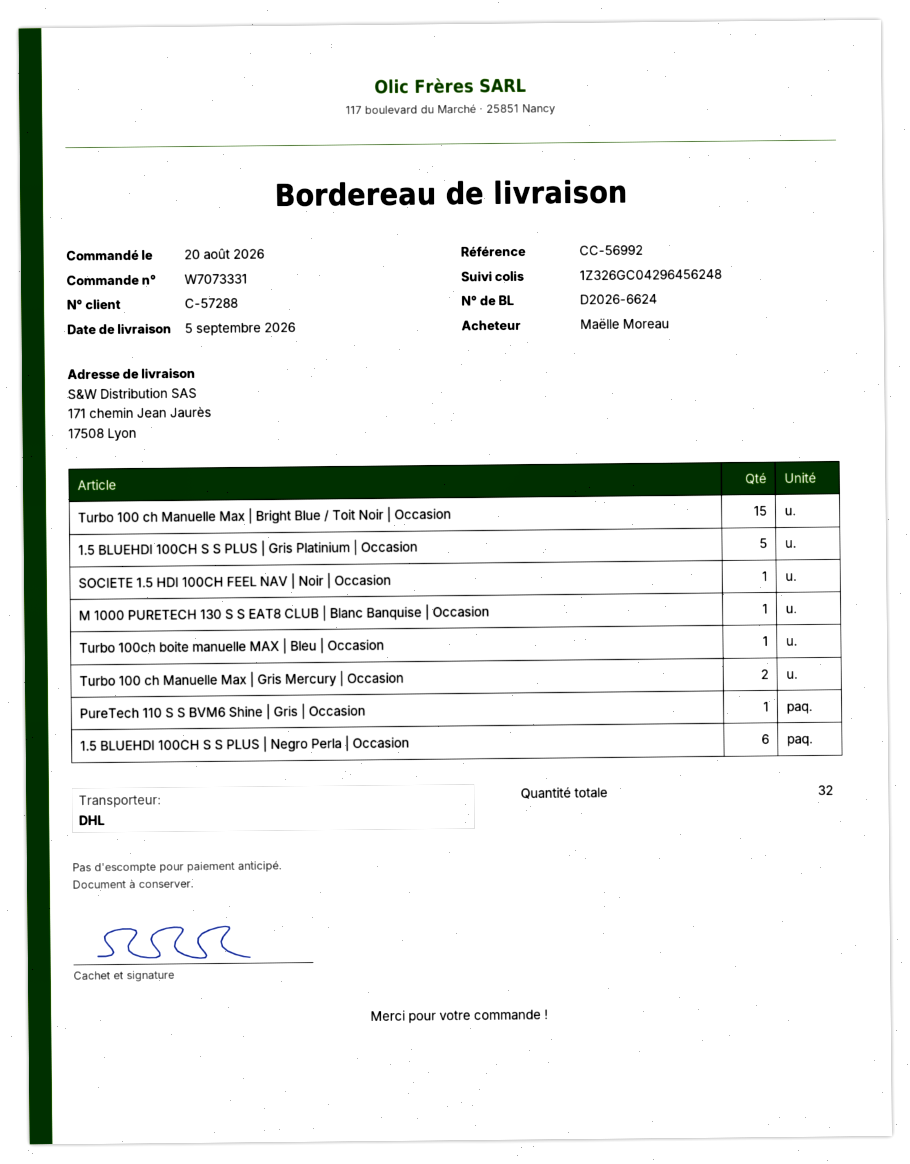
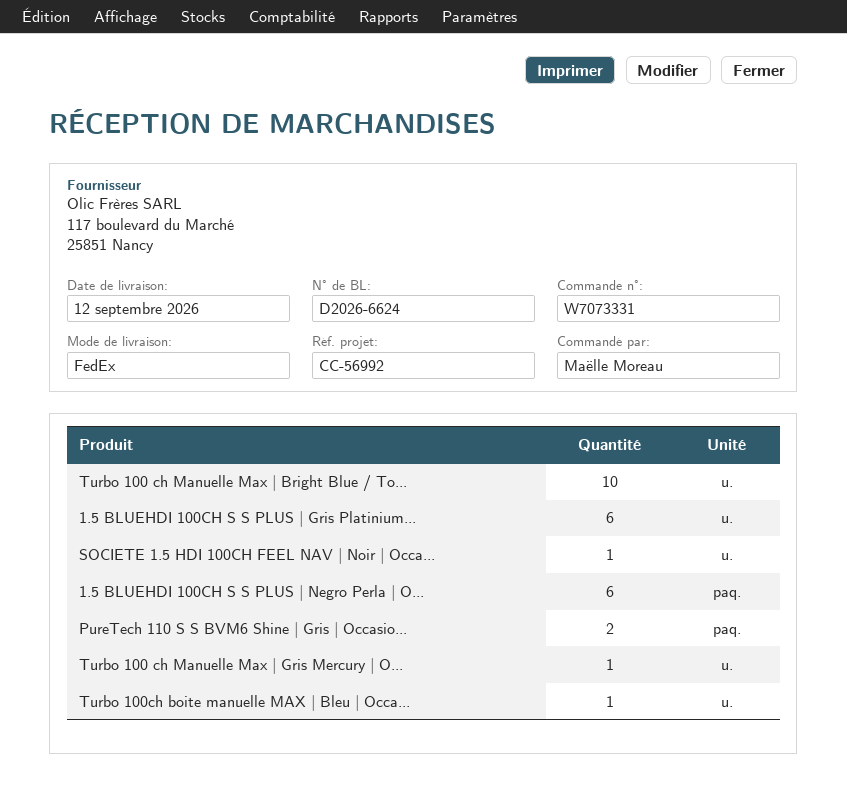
delivery date: 2026-09-05 -> 2026-09-12
shipping method: DHL -> FedEx
Turbo 100 ch Manuelle Max | Bright Blue / Toit Noir | Occasion: 15 -> 10
1.5 BLUEHDI 100CH S S PLUS | Gris Platinium | Occasion: 5 -> 6
M 1000 PURETECH 130 S S EAT8 CLUB | Blanc Banquise | Occasion: 1 -> none
Turbo 100 ch Manuelle Max | Gris Mercury | Occasion: 2 -> 1
PureTech 110 S S BVM6 Shine | Gris | Occasion: 1 -> 2

